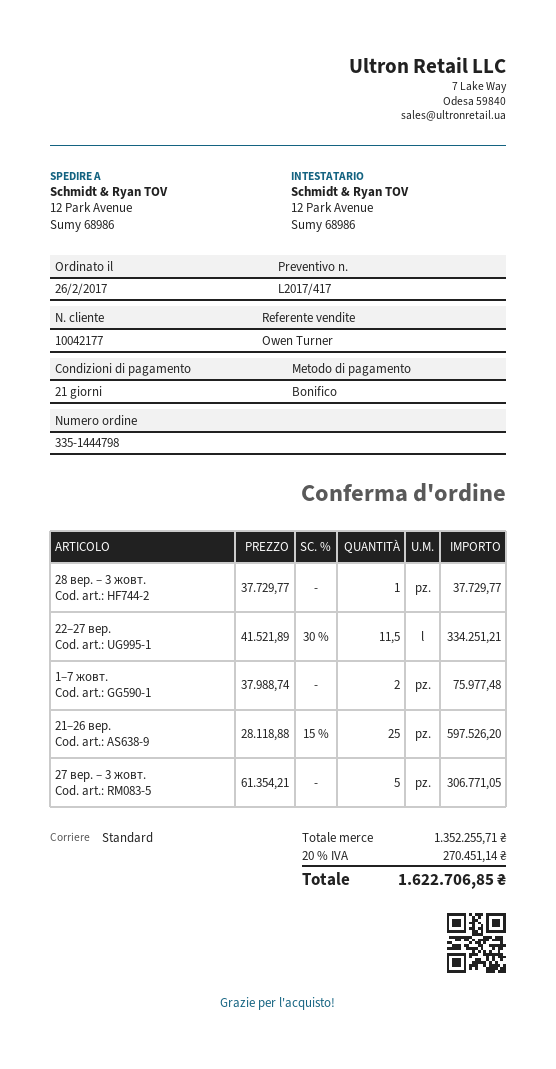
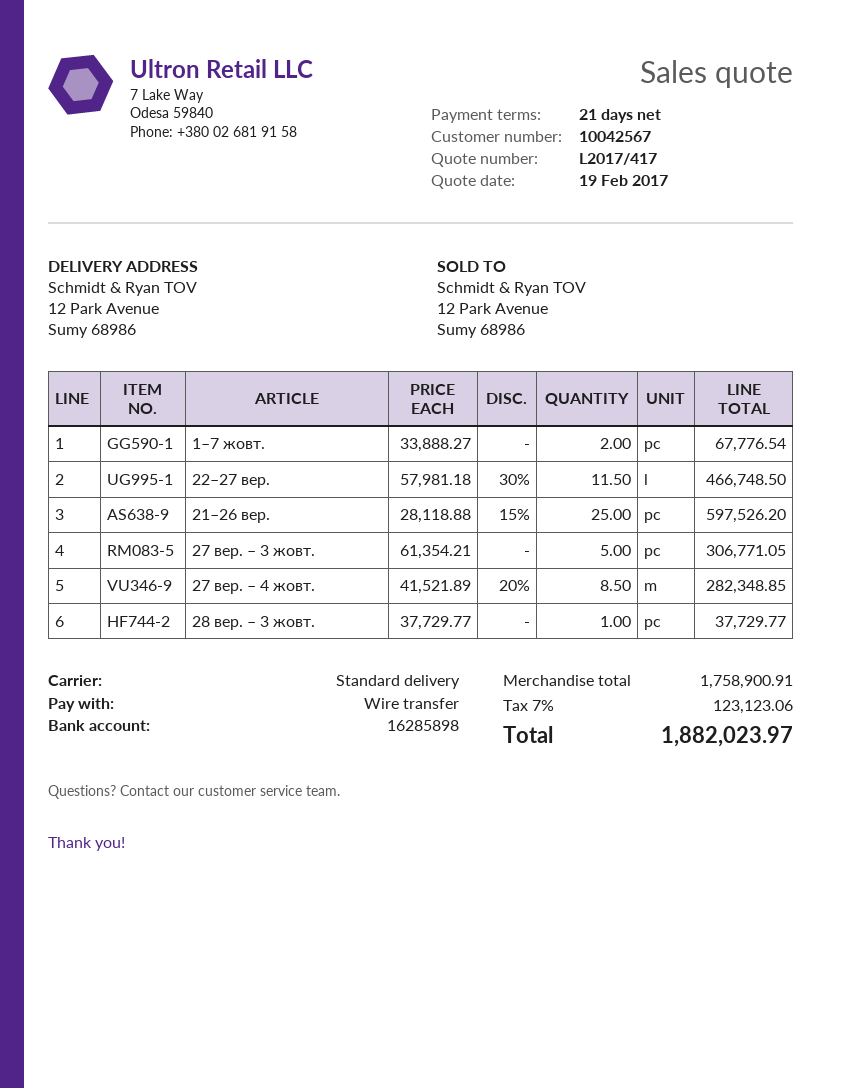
customer number: 10042177 -> 10042567
22–27 вер.: 11.5 x 41521.89 - 30% = 334251.21 -> 11.5 x 57981.18 - 30% = 466748.50
1–7 жовт.: 2 x 37988.74 = 75977.48 -> 2 x 33888.27 = 67776.54
27 вер. – 4 жовт.: none -> 8.5 x 41521.89 - 20% = 282348.85
subtotal: 1352255.71 -> 1758900.91
tax: 20% = 270451.14 -> 7% = 123123.06
total: 1622706.85 -> 1882023.97

